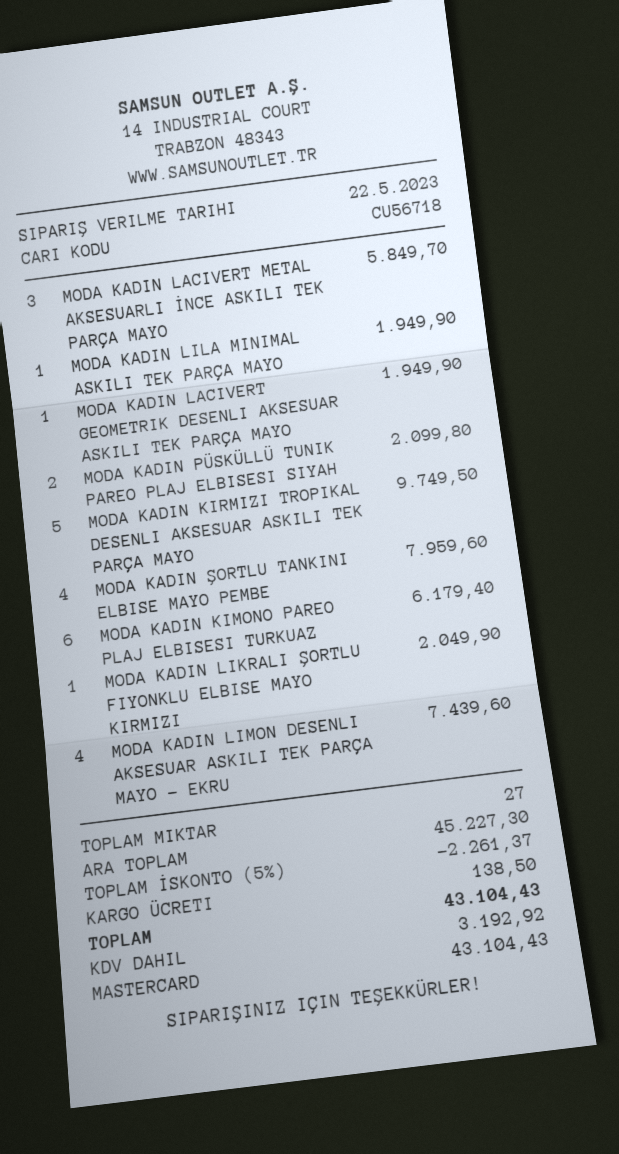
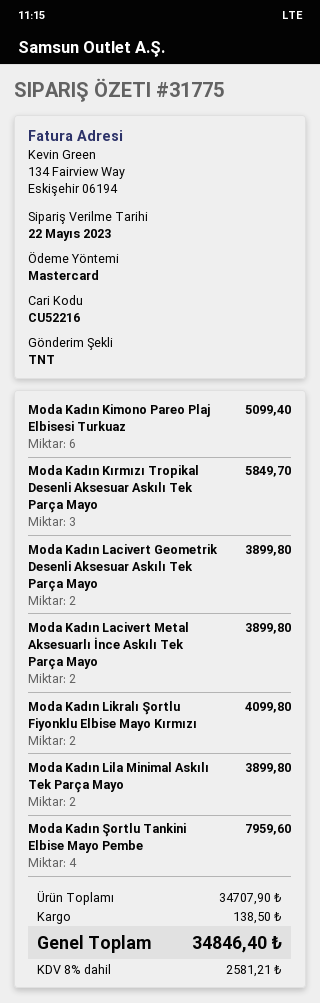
customer number: CU56718 -> CU52216
MODA KADIN LACIVERT METAL AKSESUARLI İNCE ASKILI TEK PARÇA MAYO: 3 for 5849.70 -> 2 for 3899.80
MODA KADIN LILA MINIMAL ASKILI TEK PARÇA MAYO: 1 for 1949.90 -> 2 for 3899.80
MODA KADIN LACIVERT GEOMETRIK DESENLI AKSESUAR ASKILI TEK PARÇA MAYO: 1 for 1949.90 -> 2 for 3899.80
MODA KADIN PÜSKÜLLÜ TUNIK PAREO PLAJ ELBISESI SIYAH: 2 for 2099.80 -> none
MODA KADIN KIRMIZI TROPIKAL DESENLI AKSESUAR ASKILI TEK PARÇA MAYO: 5 for 9749.50 -> 3 for 5849.70
MODA KADIN KIMONO PAREO PLAJ ELBISESI TURKUAZ: 6 for 6179.40 -> 6 for 5099.40
MODA KADIN LIKRALI ŞORTLU FIYONKLU ELBISE MAYO KIRMIZI: 1 for 2049.90 -> 2 for 4099.80
MODA KADIN LIMON DESENLI AKSESUAR ASKILI TEK PARÇA MAYO – EKRU: 4 for 7439.60 -> none
subtotal: 45227.30 -> 34707.90
discount: 5% = 2261.37 -> none
tax: 3192.92 -> 2581.21
total: 43104.43 -> 34846.40

